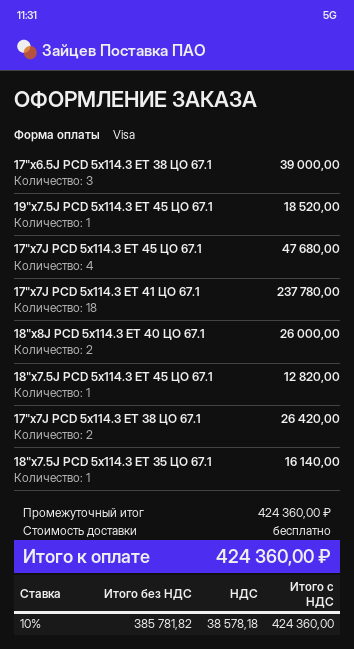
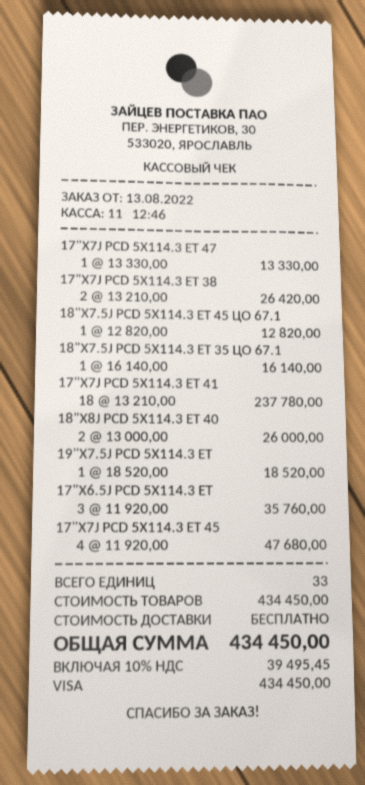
17"x6.5J PCD 5x114.3 ЕТ 38 ЦО 67.1: 3 for 39000.00 -> 3 for 35760.00
17"X7J PCD 5X114.3 ЕТ 47: none -> 1 for 13330.00
subtotal: 424360.00 -> 434450.00
tax: 10% = 38578.18 -> 10% = 39495.45
total: 424360.00 -> 434450.00

